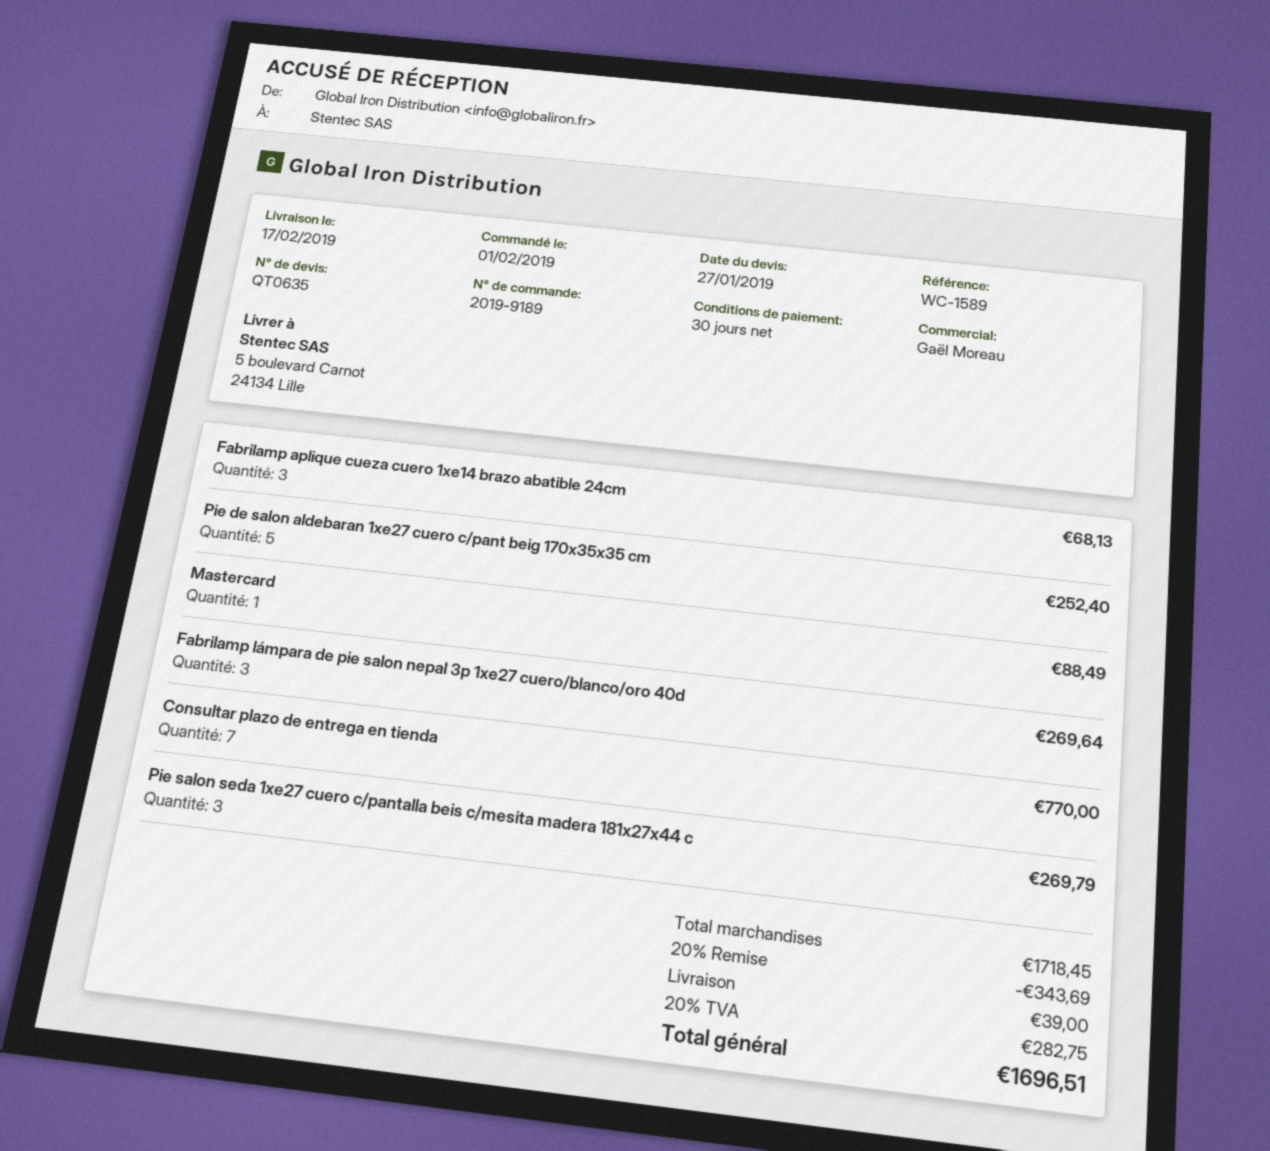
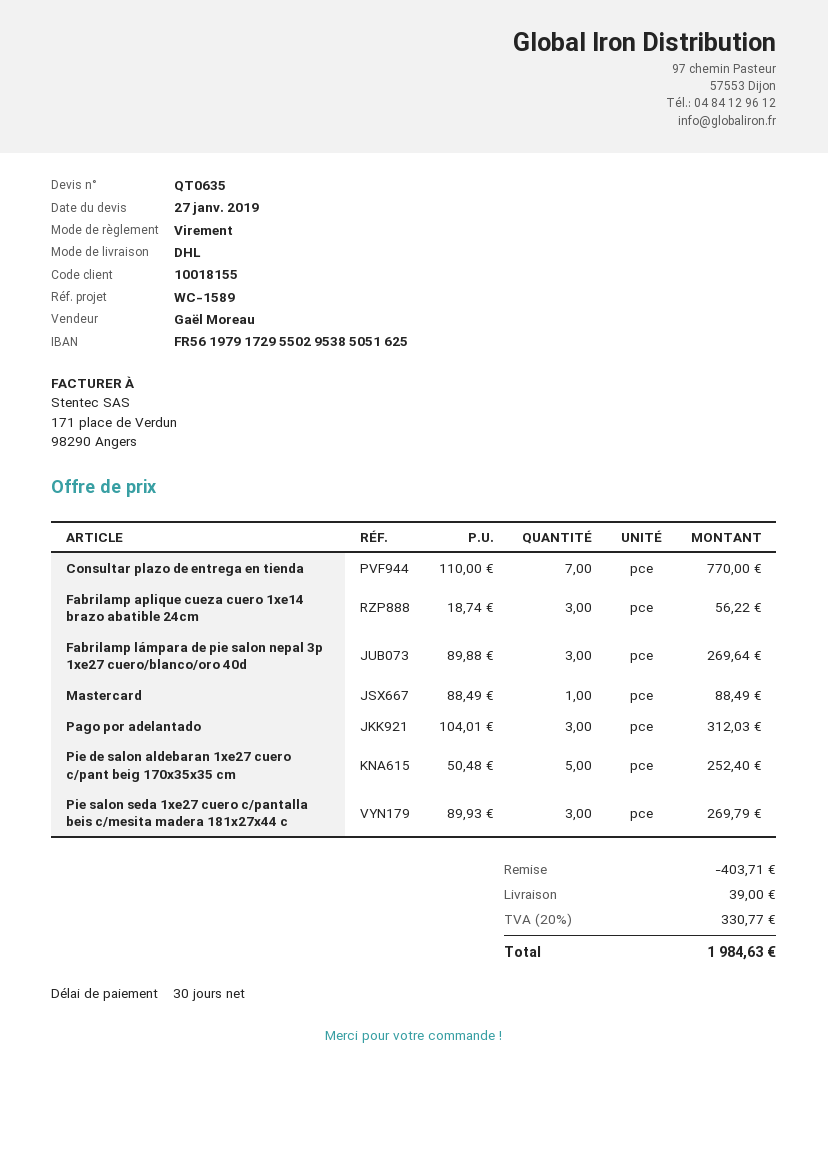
Fabrilamp aplique cueza cuero 1xe14 brazo abatible 24cm: 3 for 68.13 -> 3 for 56.22
Pago por adelantado: none -> 3 for 312.03
discount: 343.69 -> 403.71
tax: 20% = 282.75 -> 20% = 330.77
total: 1696.51 -> 1984.63

